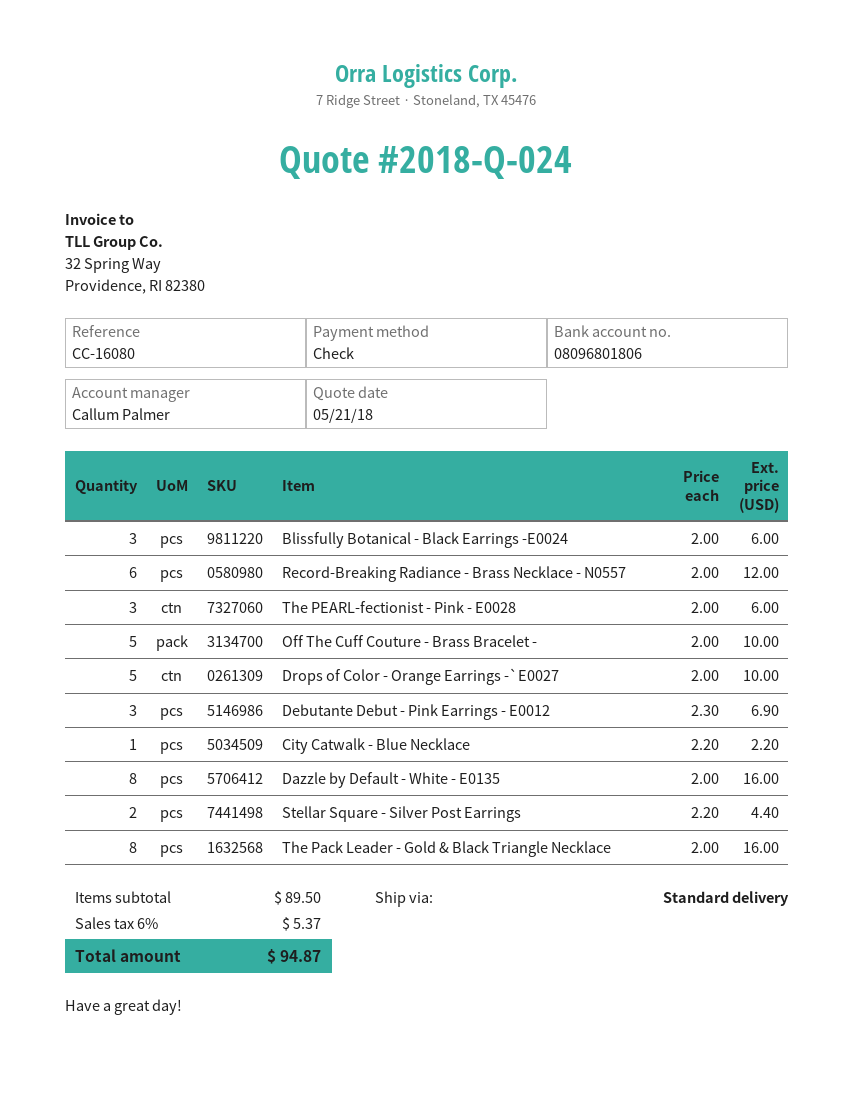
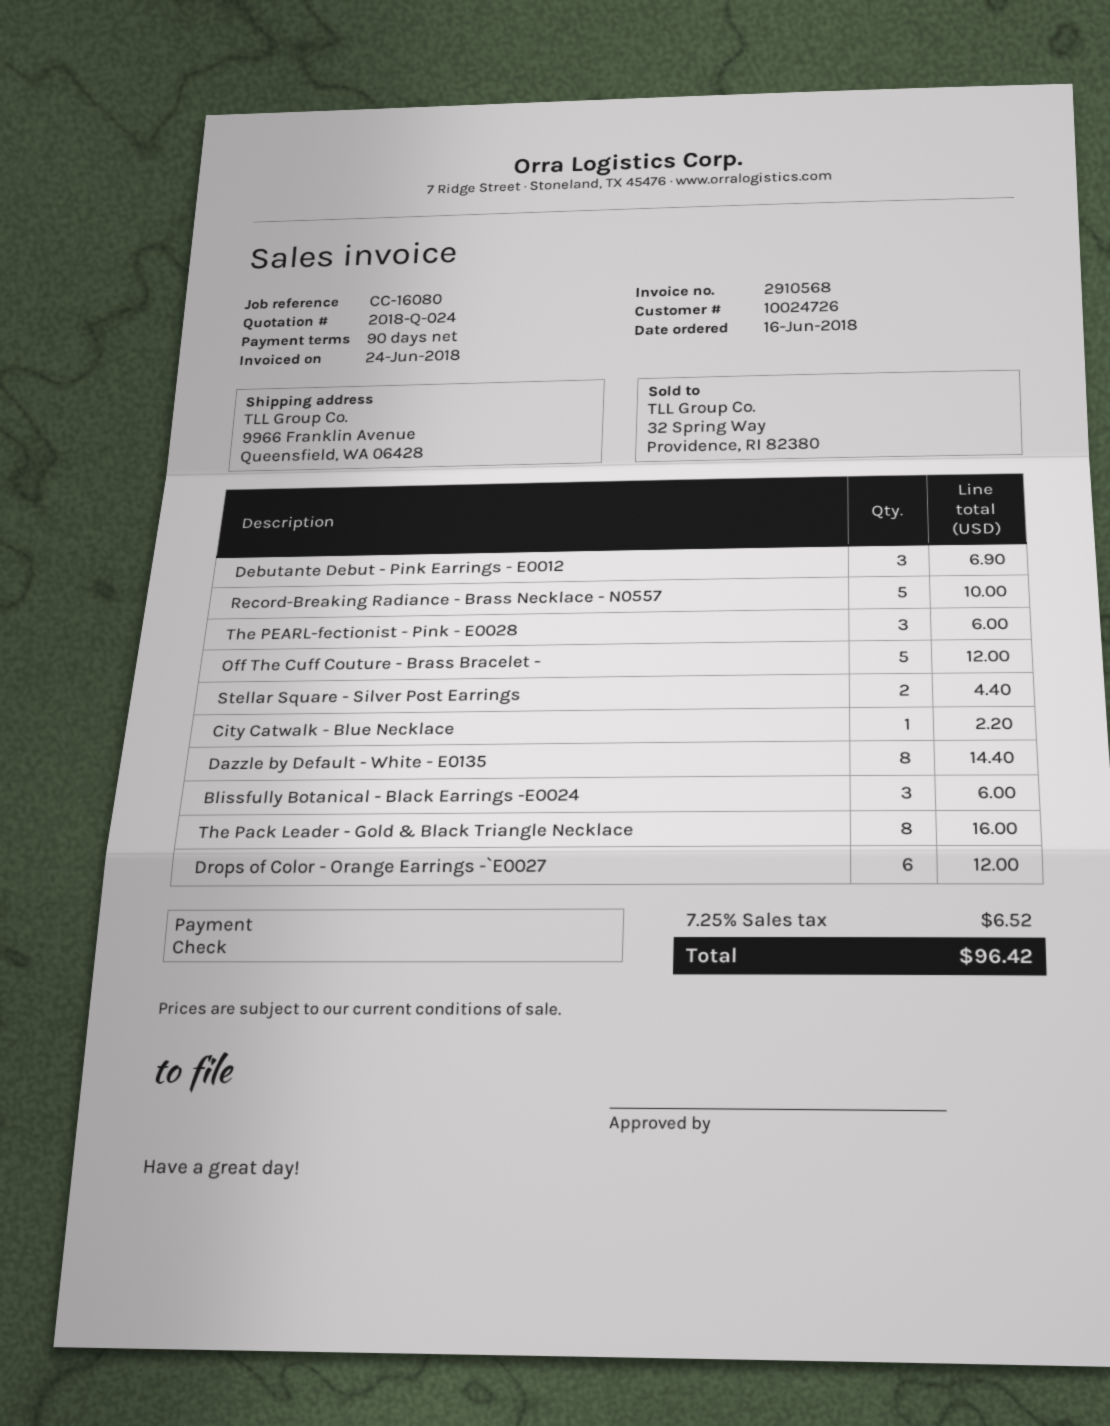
Record-Breaking Radiance - Brass Necklace - N0557: 6 for 12.00 -> 5 for 10.00
Off The Cuff Couture - Brass Bracelet -: 5 for 10.00 -> 5 for 12.00
Drops of Color - Orange Earrings -`E0027: 5 for 10.00 -> 6 for 12.00
Dazzle by Default - White - E0135: 8 for 16.00 -> 8 for 14.40
tax: 6% = 5.37 -> 7.25% = 6.52
total: 94.87 -> 96.42

